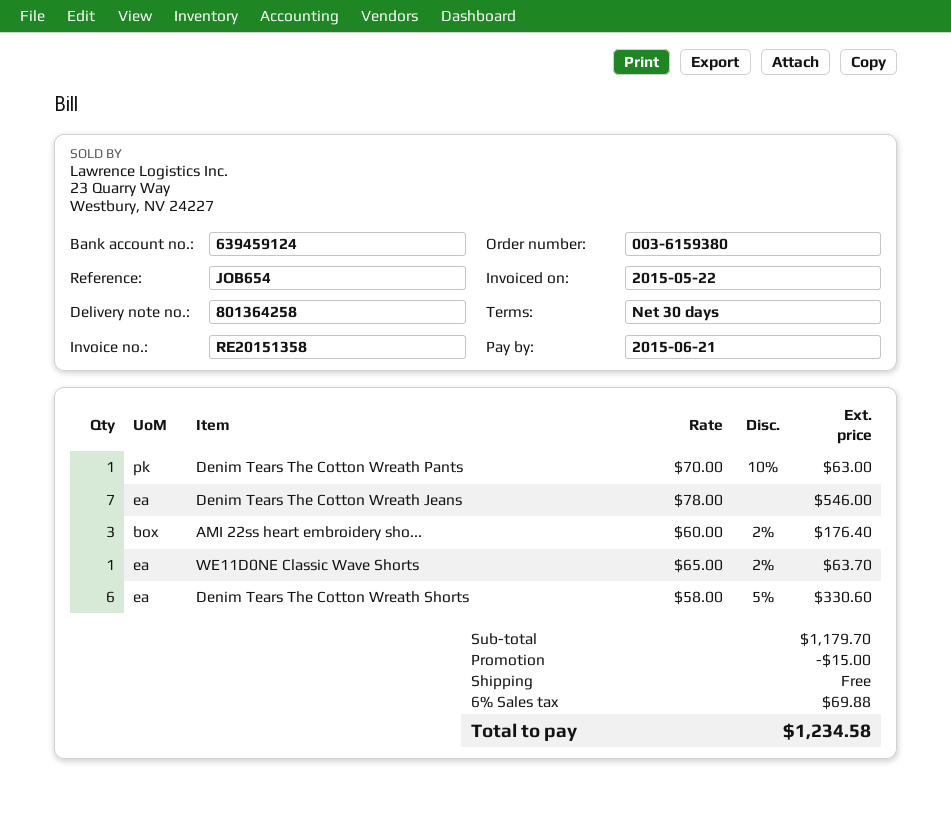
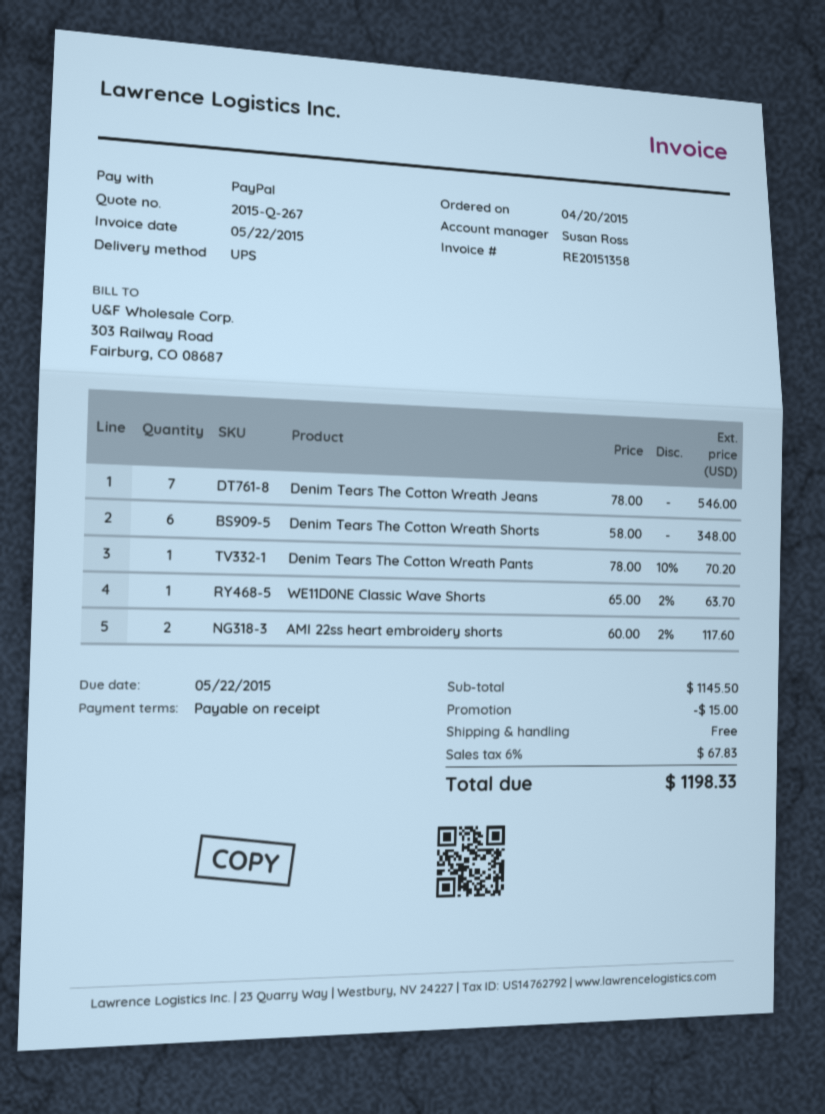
payment terms: 30 days -> on receipt
due date: 2015-06-21 -> 2015-05-22
Denim Tears The Cotton Wreath Pants: 1 x 70.00 - 10% = 63.00 -> 1 x 78.00 - 10% = 70.20
AMI 22ss heart embroidery sho...: 3 x 60.00 - 2% = 176.40 -> 2 x 60.00 - 2% = 117.60
Denim Tears The Cotton Wreath Shorts: 6 x 58.00 - 5% = 330.60 -> 6 x 58.00 = 348.00
subtotal: 1179.70 -> 1145.50
tax: 6% = 69.88 -> 6% = 67.83
total: 1234.58 -> 1198.33

